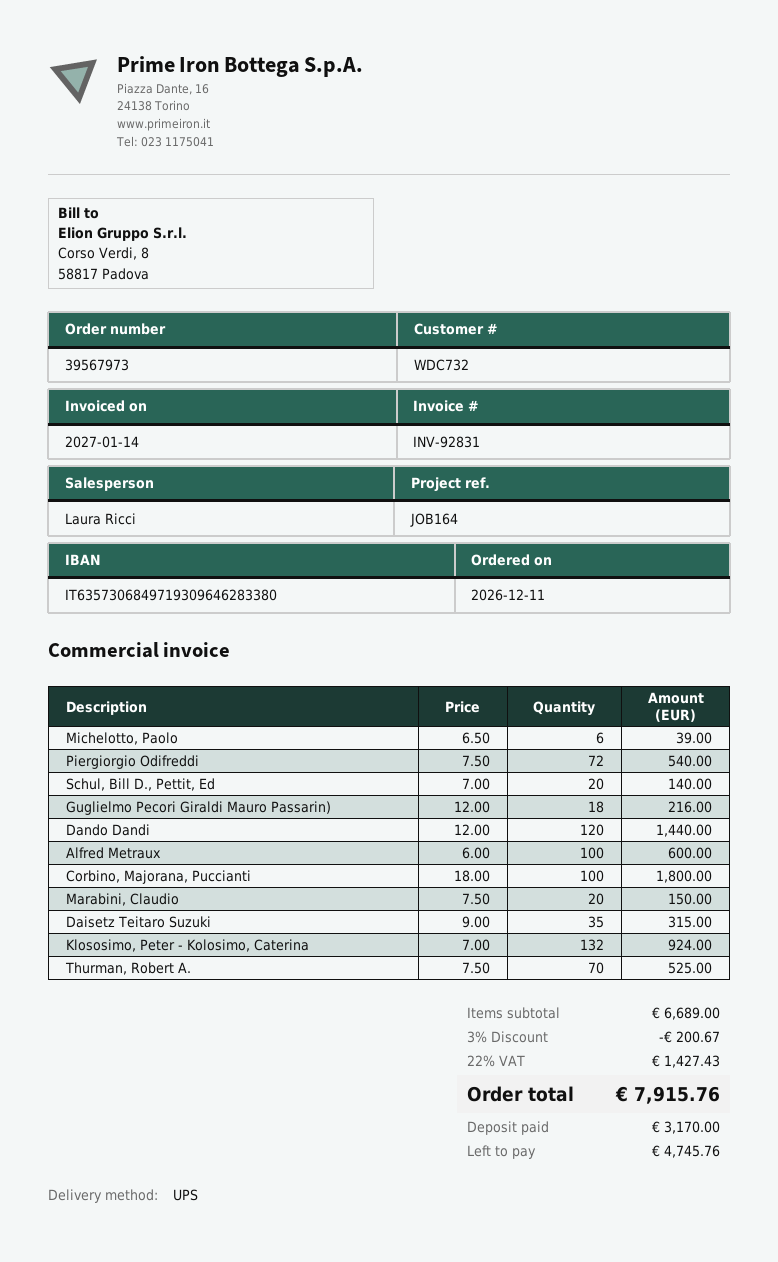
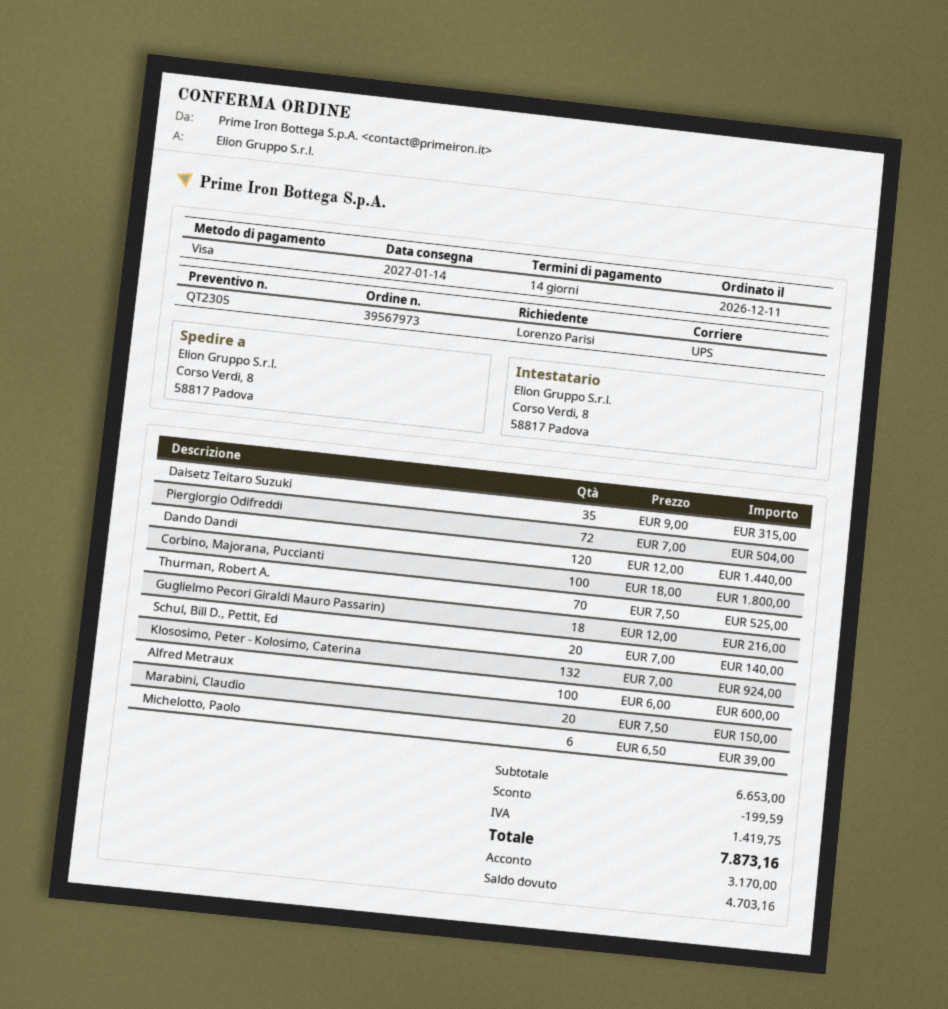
Piergiorgio Odifreddi: 72 x 7.50 = 540.00 -> 72 x 7.00 = 504.00
subtotal: 6689.00 -> 6653.00
discount: 200.67 -> 199.59
tax: 1427.43 -> 1419.75
total: 7915.76 -> 7873.16
balance: 4745.76 -> 4703.16

